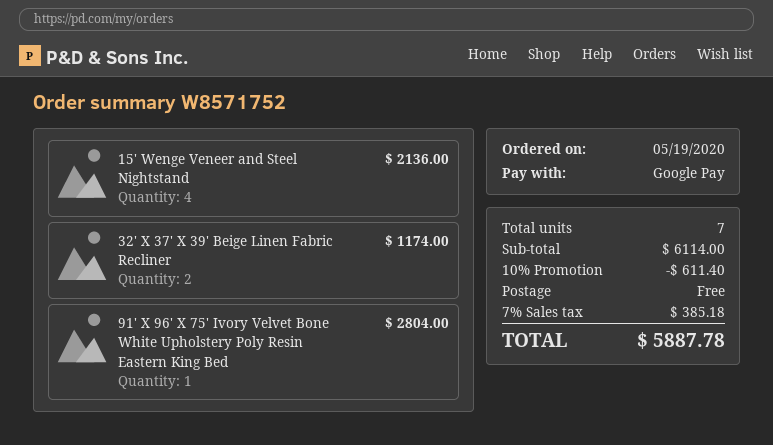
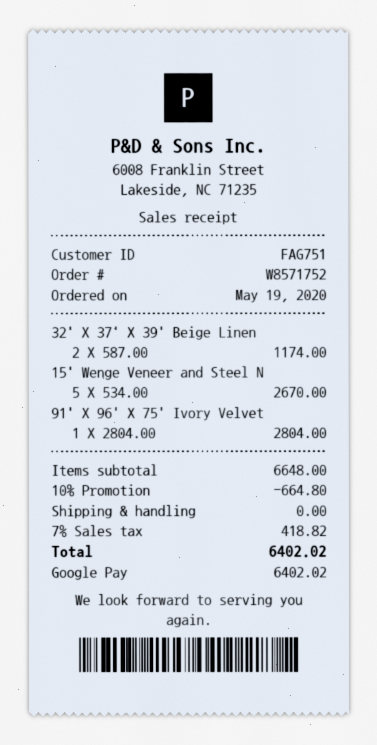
15' Wenge Veneer and Steel Nightstand: 4 for 2136.00 -> 5 for 2670.00
subtotal: 6114.00 -> 6648.00
discount: 10% = 611.40 -> 10% = 664.80
tax: 7% = 385.18 -> 7% = 418.82
total: 5887.78 -> 6402.02

